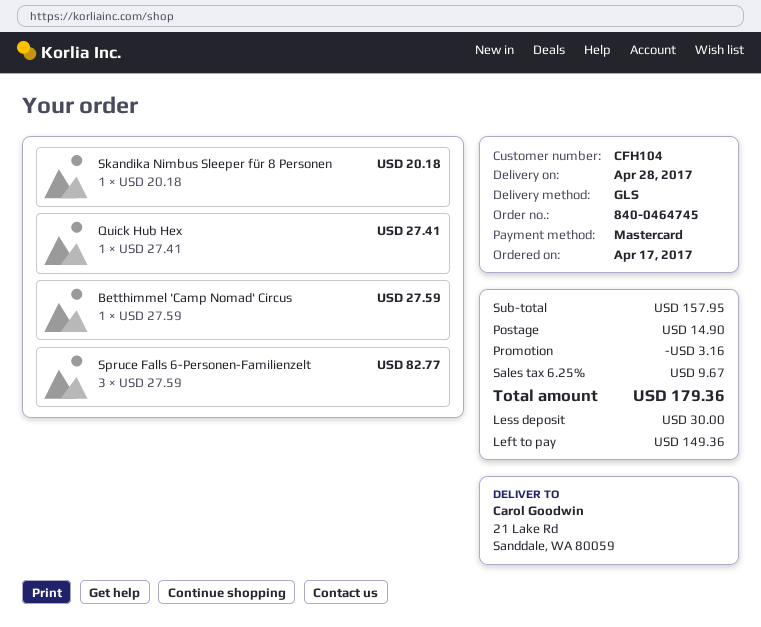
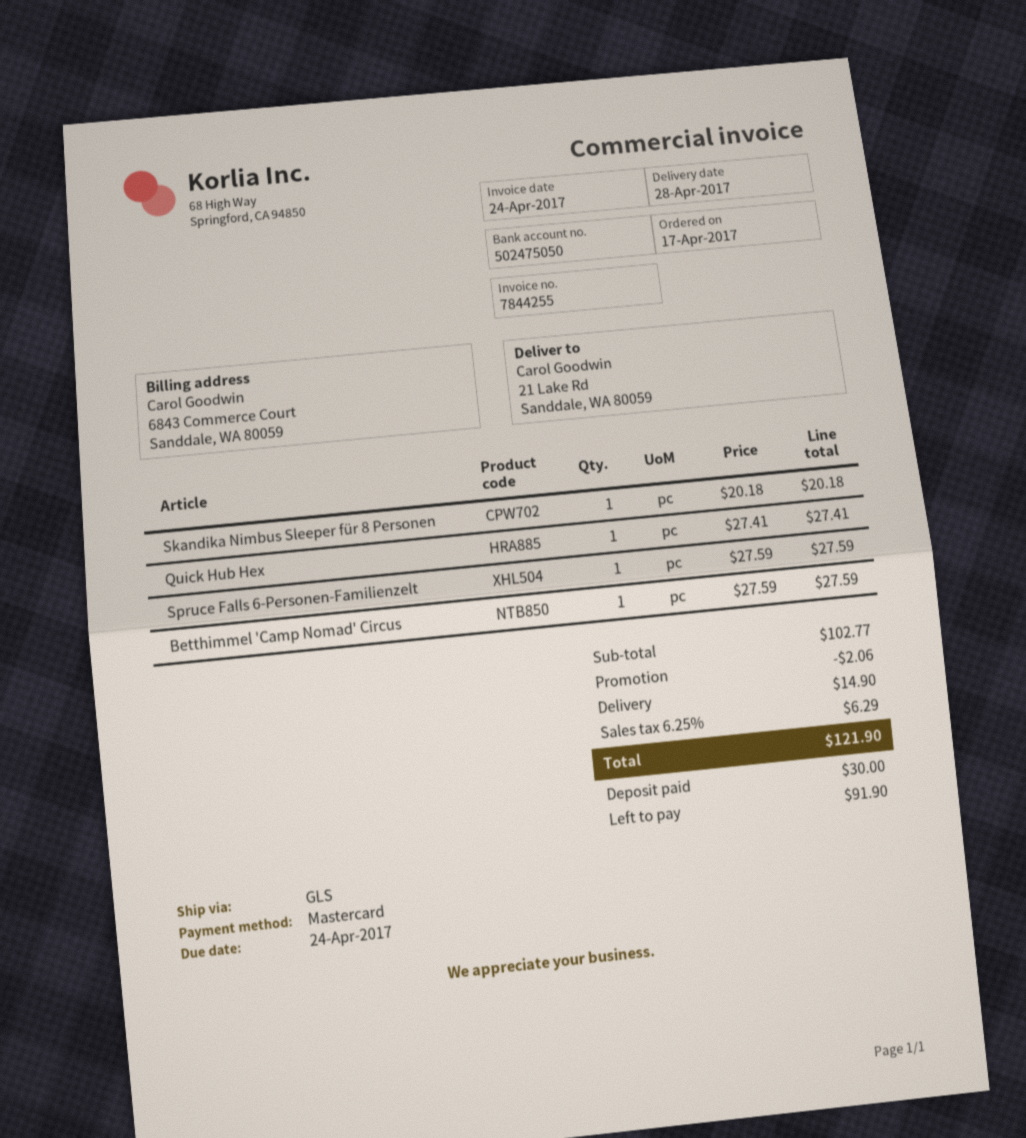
Spruce Falls 6-Personen-Familienzelt: 3 x 27.59 = 82.77 -> 1 x 27.59 = 27.59
subtotal: 157.95 -> 102.77
discount: 3.16 -> 2.06
tax: 6.25% = 9.67 -> 6.25% = 6.29
total: 179.36 -> 121.90
balance: 149.36 -> 91.90

